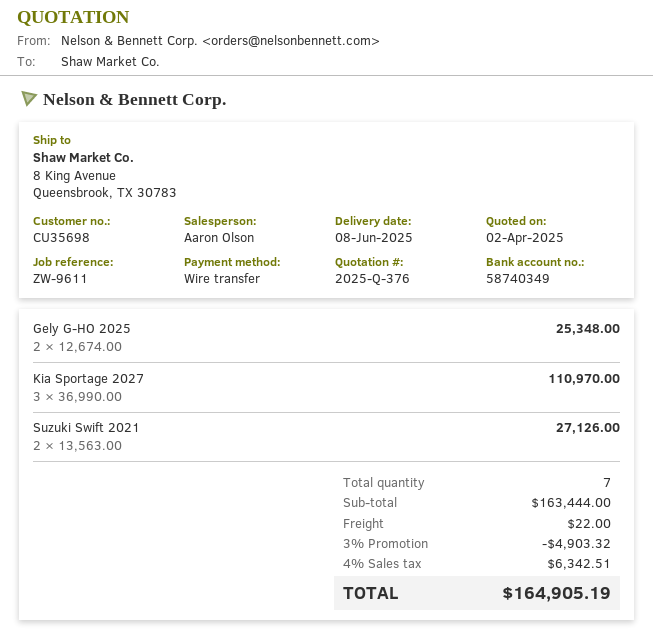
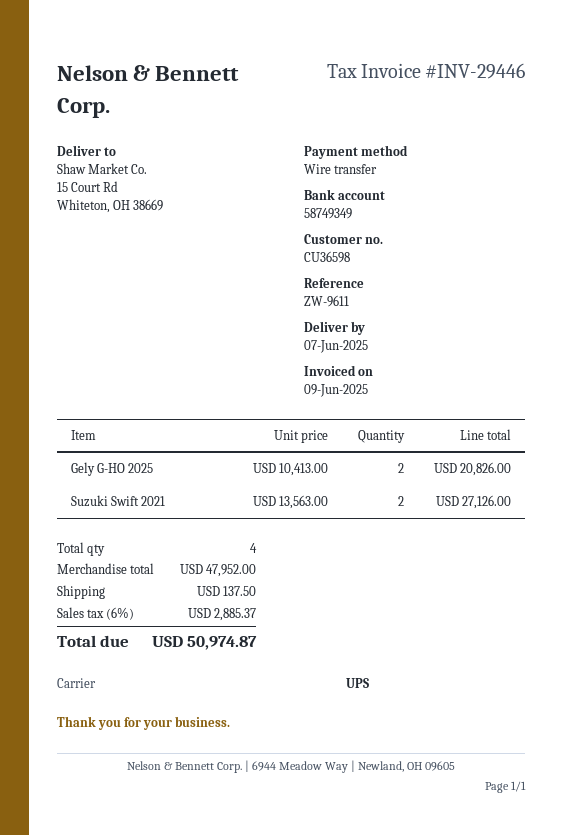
delivery date: 2025-06-08 -> 2025-06-07
customer number: CU35698 -> CU36598
bank account: 58740349 -> 58749349
ship to: 8 King Avenue, Queensbrook, TX 30783 -> 15 Court Rd, Whiteton, OH 38669
Gely G-HO 2025: 2 x 12674.00 = 25348.00 -> 2 x 10413.00 = 20826.00
Kia Sportage 2027: 3 x 36990.00 = 110970.00 -> none
total quantity: 7 -> 4
subtotal: 163444.00 -> 47952.00
discount: 3% = 4903.32 -> none
shipping: 22.00 -> 137.50
tax: 4% = 6342.51 -> 6% = 2885.37
total: 164905.19 -> 50974.87

